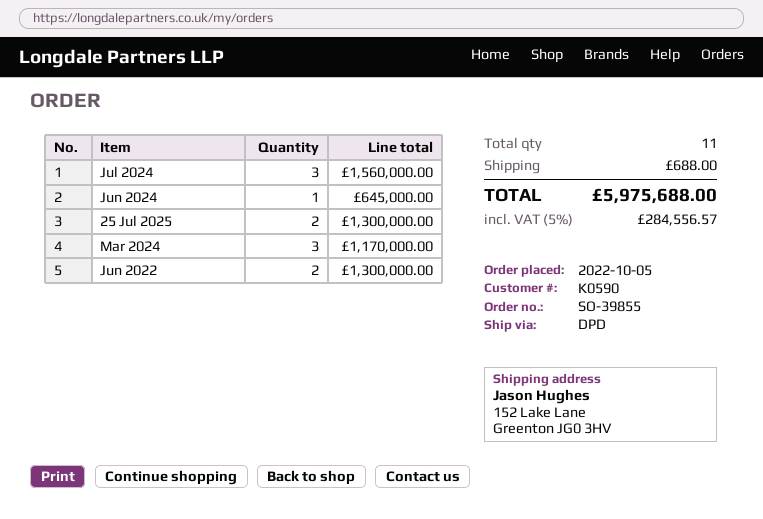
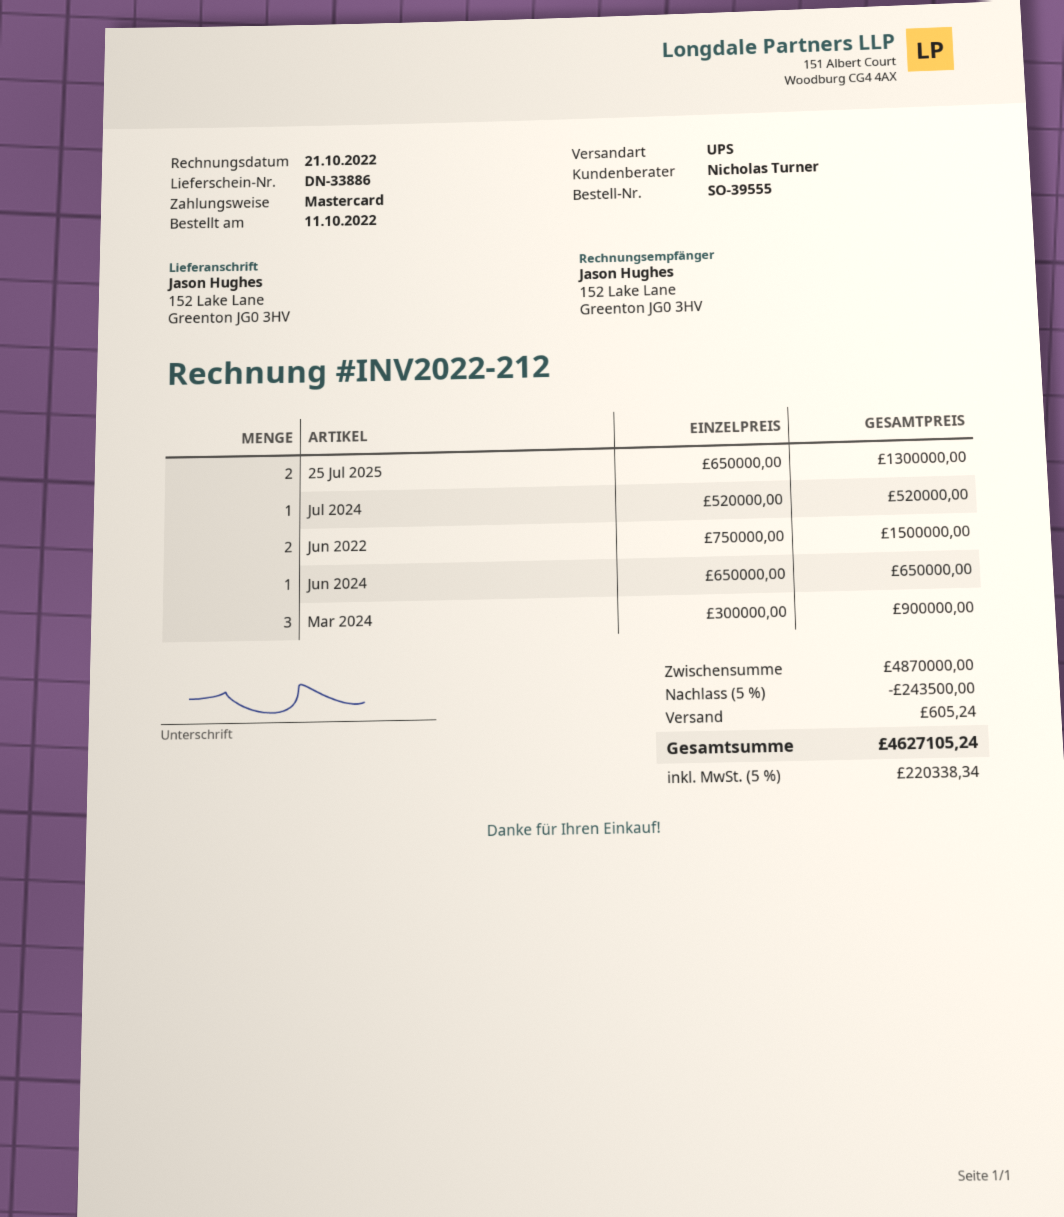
order number: SO-39855 -> SO-39555
order date: 2022-10-05 -> 2022-10-11
shipping method: DPD -> UPS
Jul 2024: 3 for 1560000.00 -> 1 for 520000.00
Jun 2024: 1 for 645000.00 -> 1 for 650000.00
Mar 2024: 3 for 1170000.00 -> 3 for 900000.00
Jun 2022: 2 for 1300000.00 -> 2 for 1500000.00
discount: none -> 5% = 243500.00
shipping: 688.00 -> 605.24
tax: 5% = 284556.57 -> 5% = 220338.34
total: 5975688.00 -> 4627105.24

